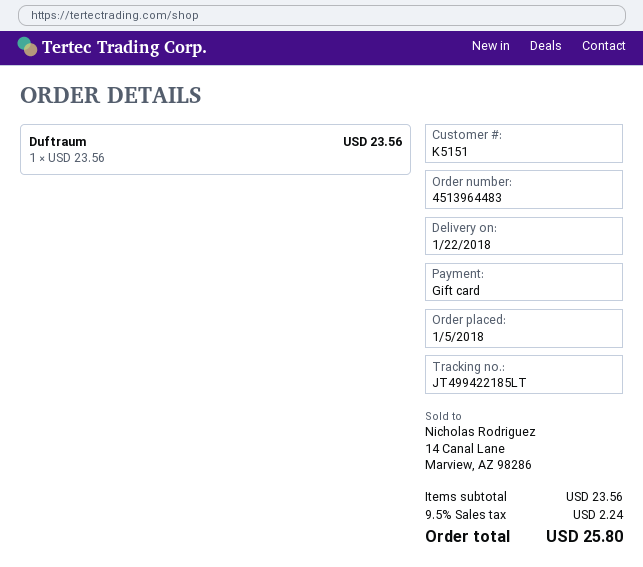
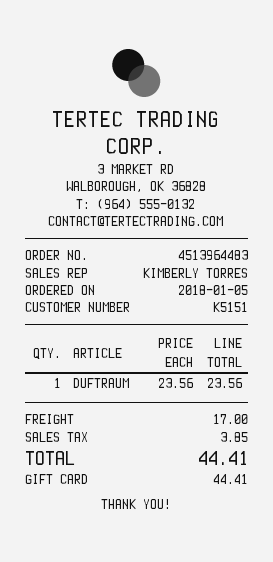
shipping: none -> 17.00
tax: 2.24 -> 3.85
total: 25.80 -> 44.41

